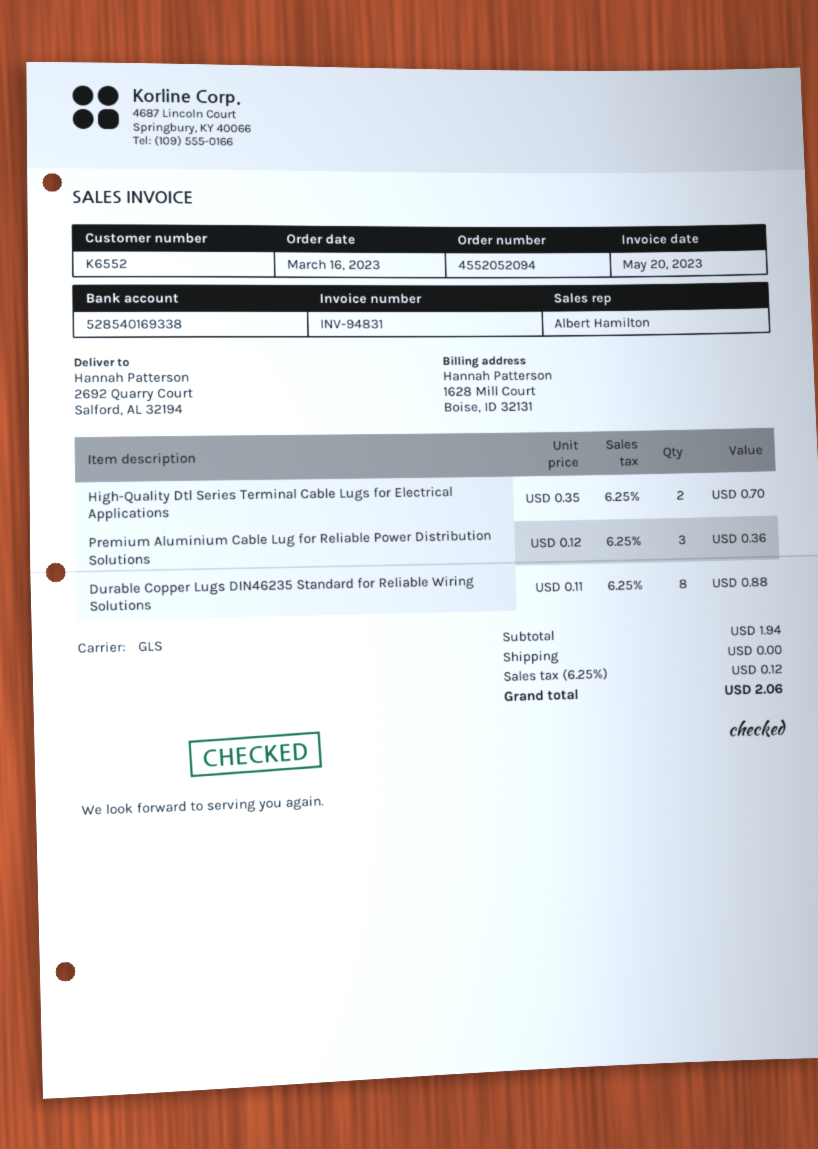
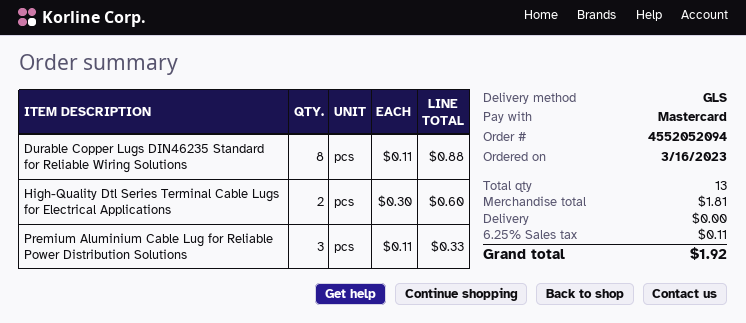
High-Quality Dtl Series Terminal Cable Lugs for Electrical Applications: 2 x 0.35 = 0.70 -> 2 x 0.30 = 0.60
Premium Aluminium Cable Lug for Reliable Power Distribution Solutions: 3 x 0.12 = 0.36 -> 3 x 0.11 = 0.33
subtotal: 1.94 -> 1.81
tax: 6.25% = 0.12 -> 6.25% = 0.11
total: 2.06 -> 1.92

